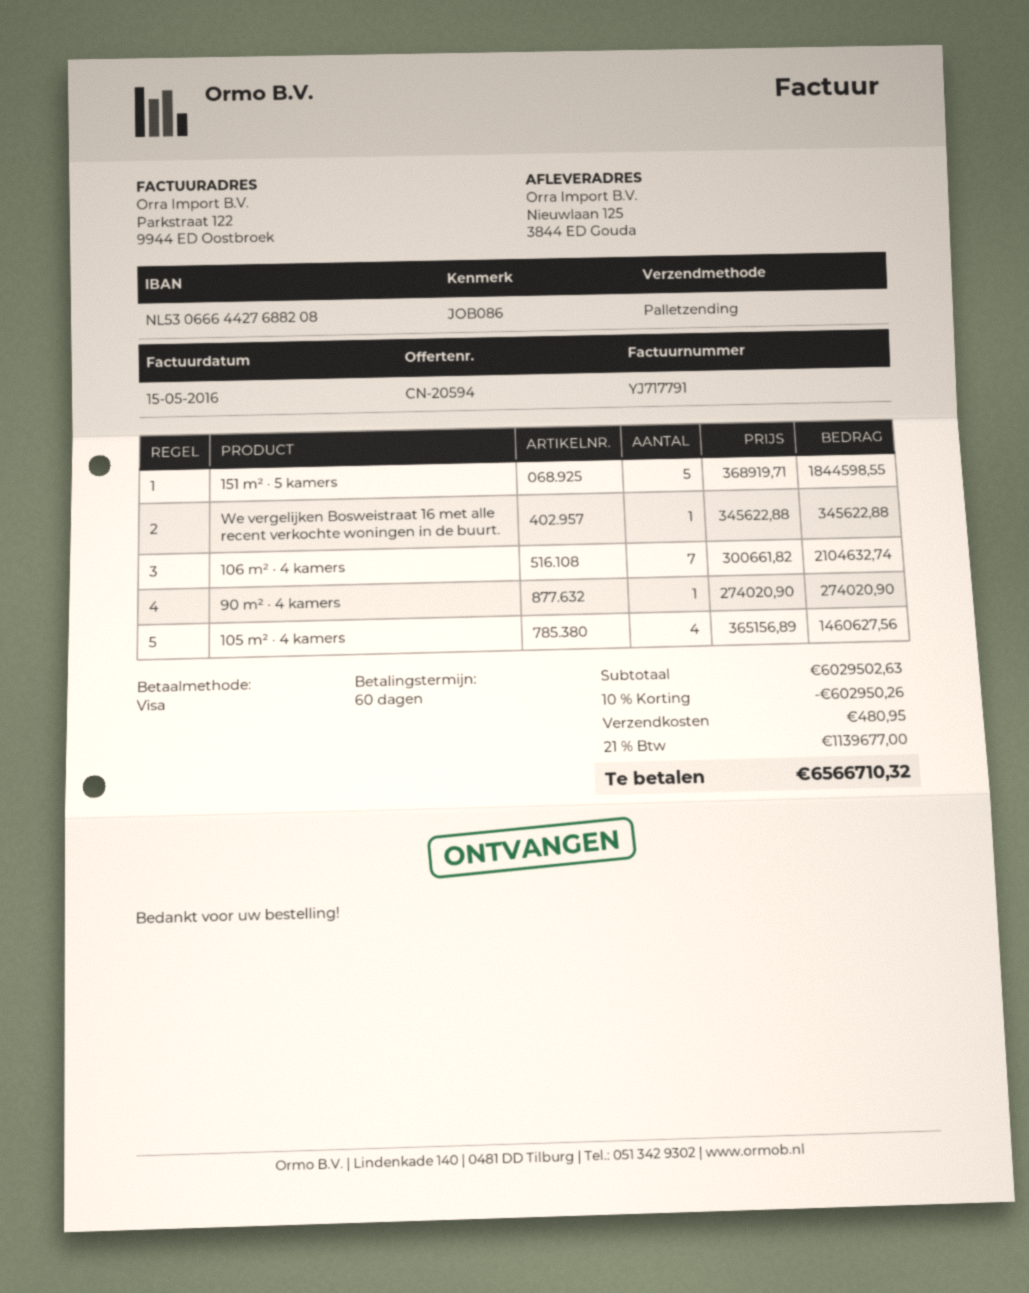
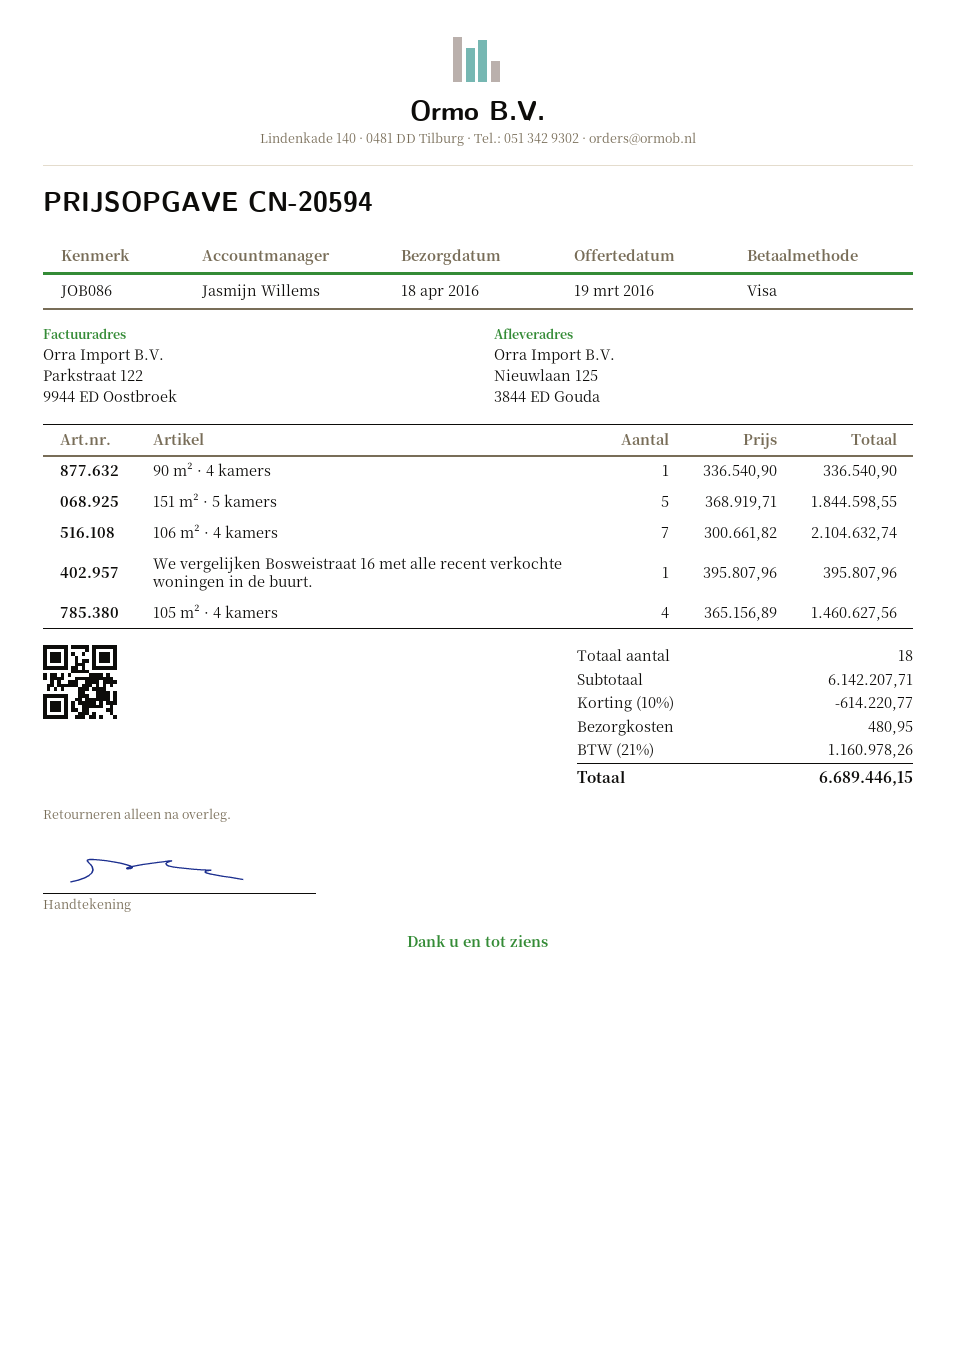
We vergelijken Bosweistraat 16 met alle recent verkochte woningen in de buurt.: 1 x 345622.88 = 345622.88 -> 1 x 395807.96 = 395807.96
90 m² · 4 kamers: 1 x 274020.90 = 274020.90 -> 1 x 336540.90 = 336540.90
subtotal: 6029502.63 -> 6142207.71
discount: 10% = 602950.26 -> 10% = 614220.77
tax: 21% = 1139677.00 -> 21% = 1160978.26
total: 6566710.32 -> 6689446.15

